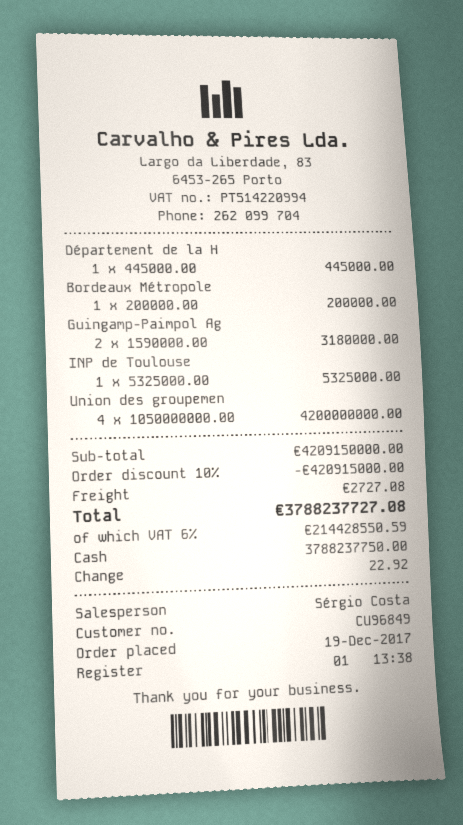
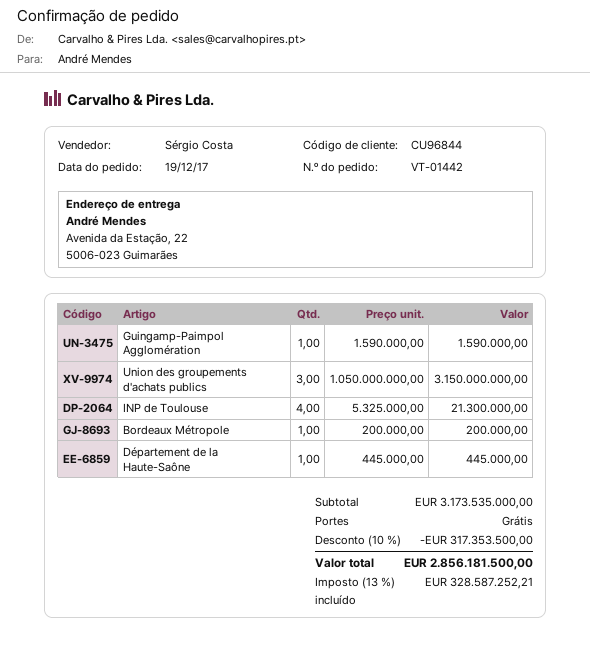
customer number: CU96849 -> CU96844
Guingamp-Paimpol Ag: 2 x 1590000.00 = 3180000.00 -> 1 x 1590000.00 = 1590000.00
INP de Toulouse: 1 x 5325000.00 = 5325000.00 -> 4 x 5325000.00 = 21300000.00
Union des groupemen: 4 x 1050000000.00 = 4200000000.00 -> 3 x 1050000000.00 = 3150000000.00
subtotal: 4209150000.00 -> 3173535000.00
discount: 10% = 420915000.00 -> 10% = 317353500.00
shipping: 2727.08 -> 0.00
tax: 6% = 214428550.59 -> 13% = 328587252.21
total: 3788237727.08 -> 2856181500.00

